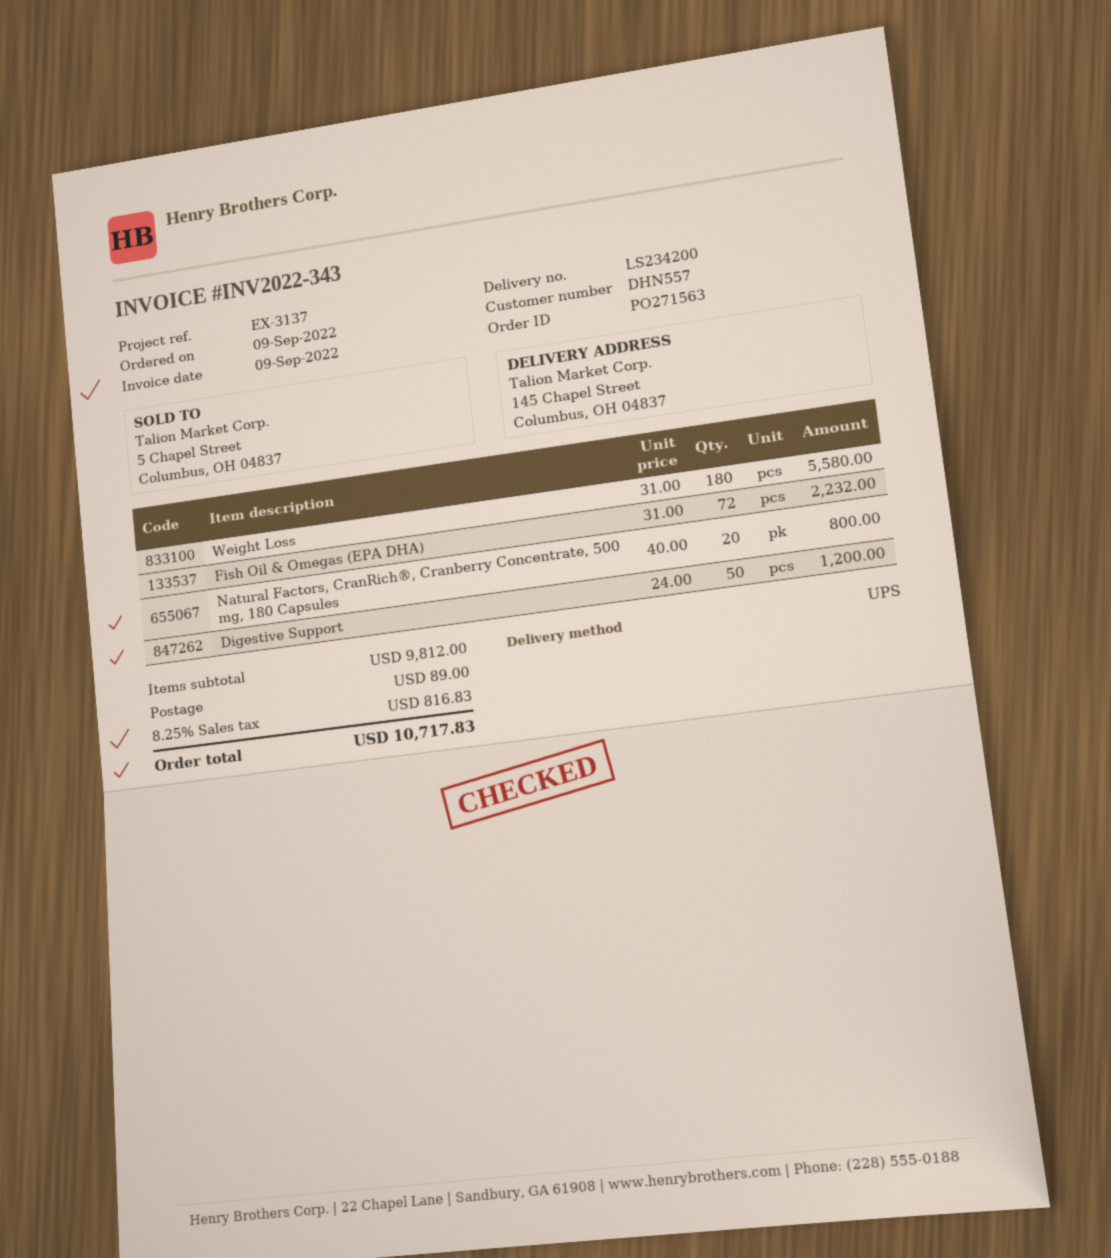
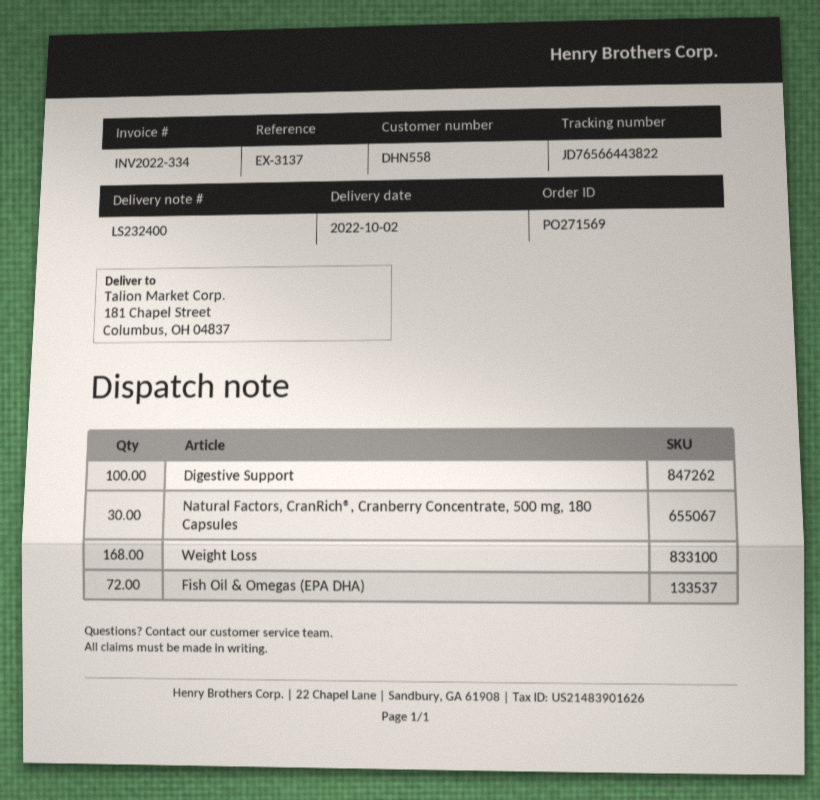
order number: PO271563 -> PO271569
delivery note number: LS234200 -> LS232400
invoice number: INV2022-343 -> INV2022-334
customer number: DHN557 -> DHN558
ship to: 145 Chapel Street, Columbus, OH 04837 -> 181 Chapel Street, Columbus, OH 04837
Weight Loss: 180 -> 168
Natural Factors, CranRich®, Cranberry Concentrate, 500 mg, 180 Capsules: 20 -> 30
Digestive Support: 50 -> 100

